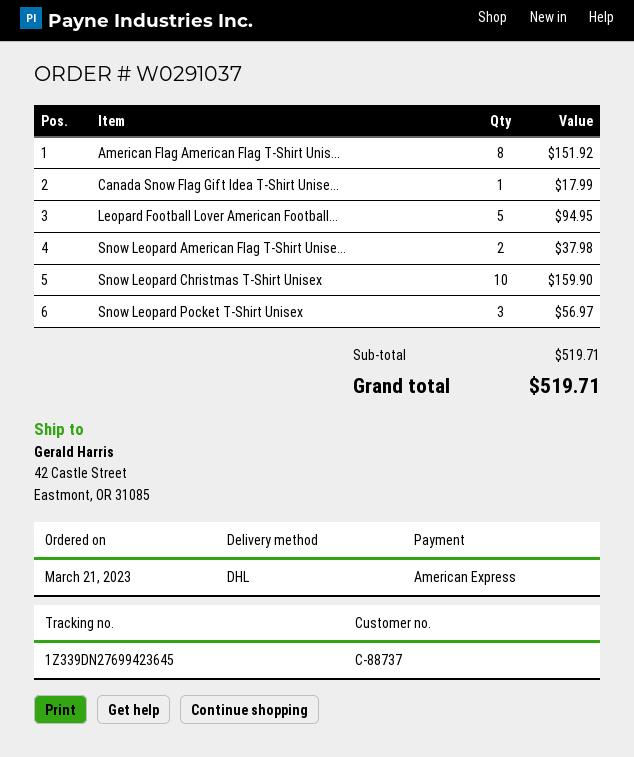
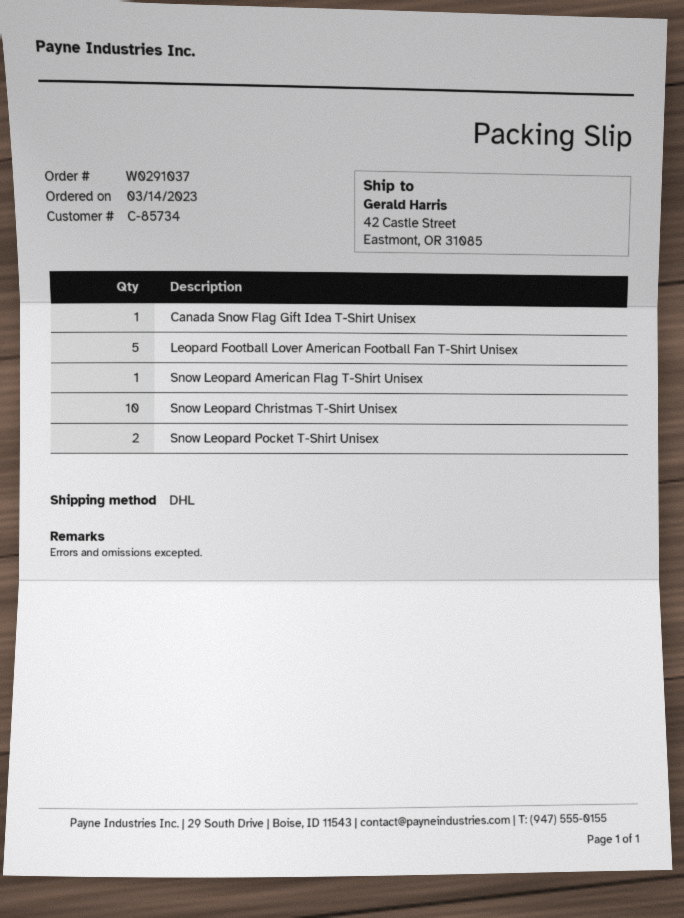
order date: 2023-03-21 -> 2023-03-14
customer number: C-88737 -> C-85734
American Flag American Flag T-Shirt Unis...: 8 -> none
Snow Leopard American Flag T-Shirt Unise...: 2 -> 1
Snow Leopard Pocket T-Shirt Unisex: 3 -> 2

